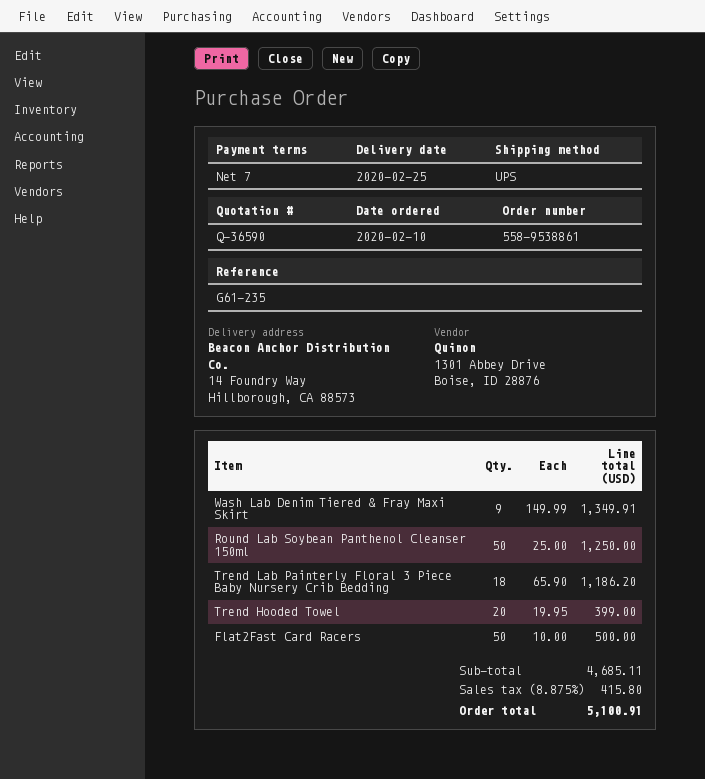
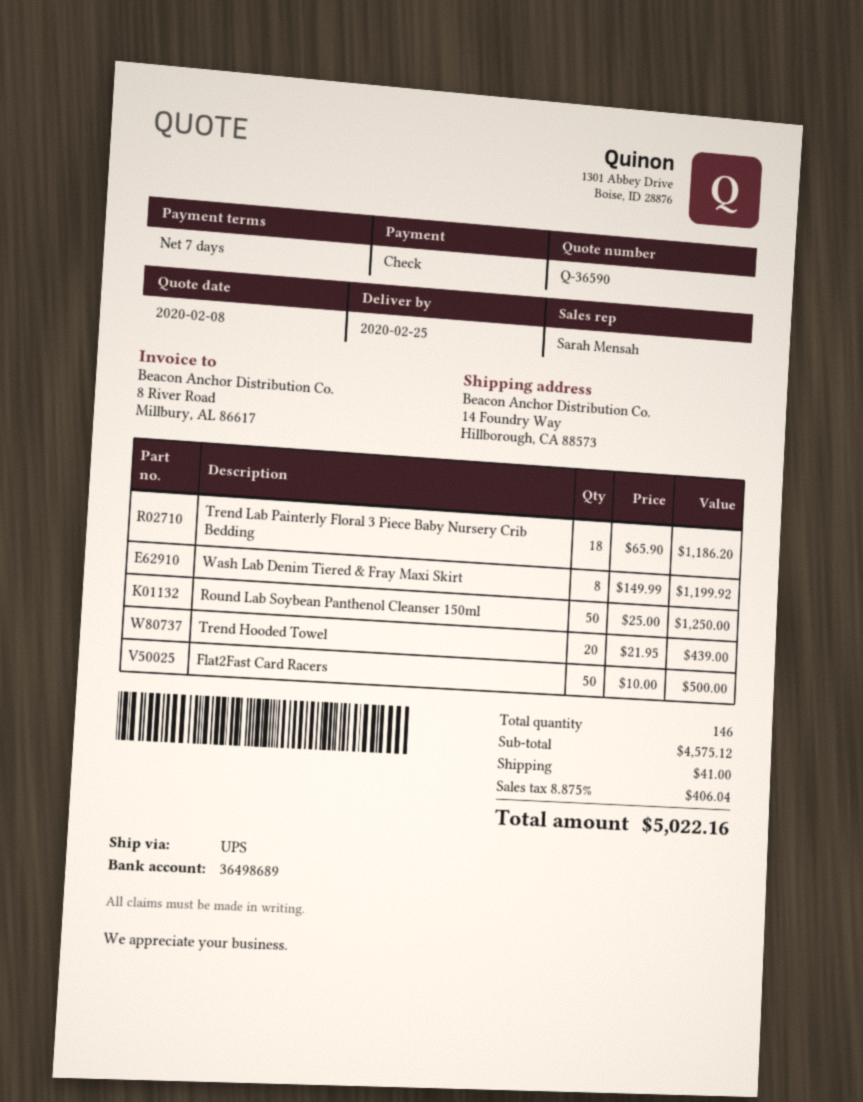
Wash Lab Denim Tiered & Fray Maxi Skirt: 9 x 149.99 = 1349.91 -> 8 x 149.99 = 1199.92
Trend Hooded Towel: 20 x 19.95 = 399.00 -> 20 x 21.95 = 439.00
subtotal: 4685.11 -> 4575.12
shipping: none -> 41.00
tax: 8.875% = 415.80 -> 8.875% = 406.04
total: 5100.91 -> 5022.16

